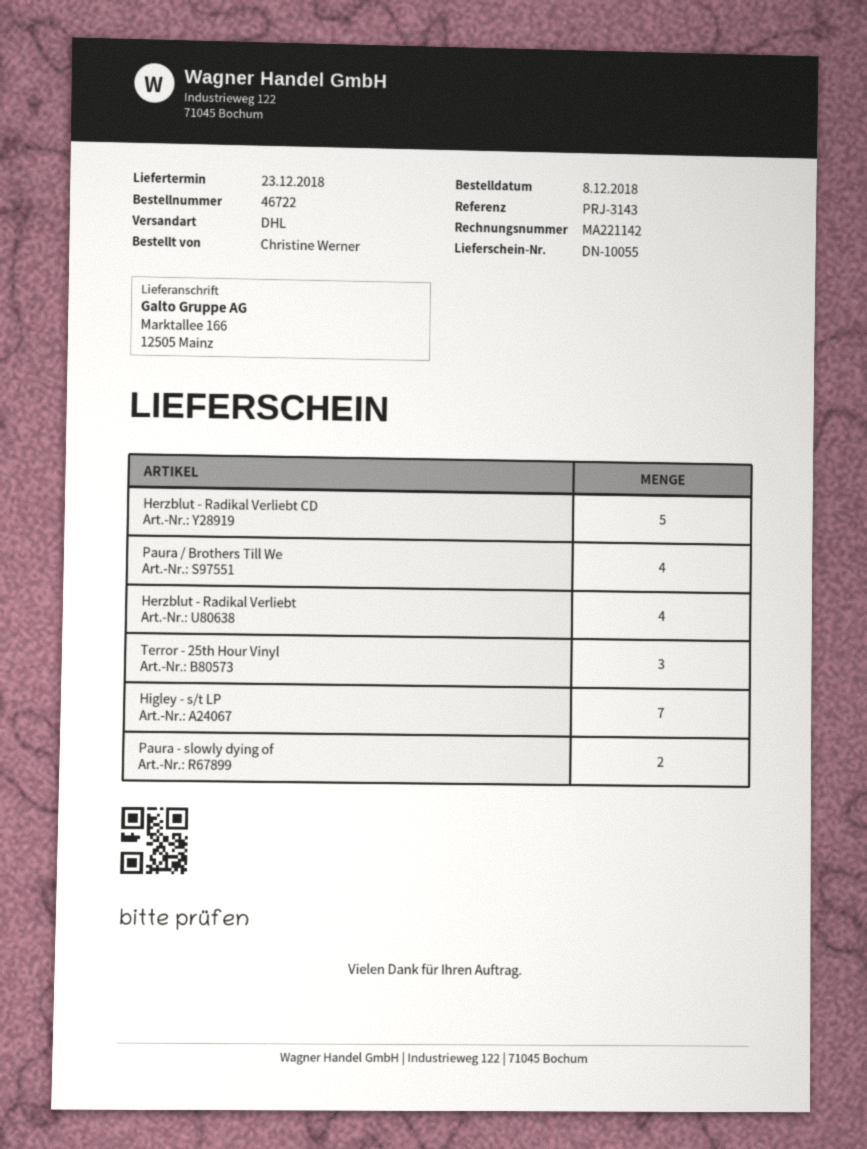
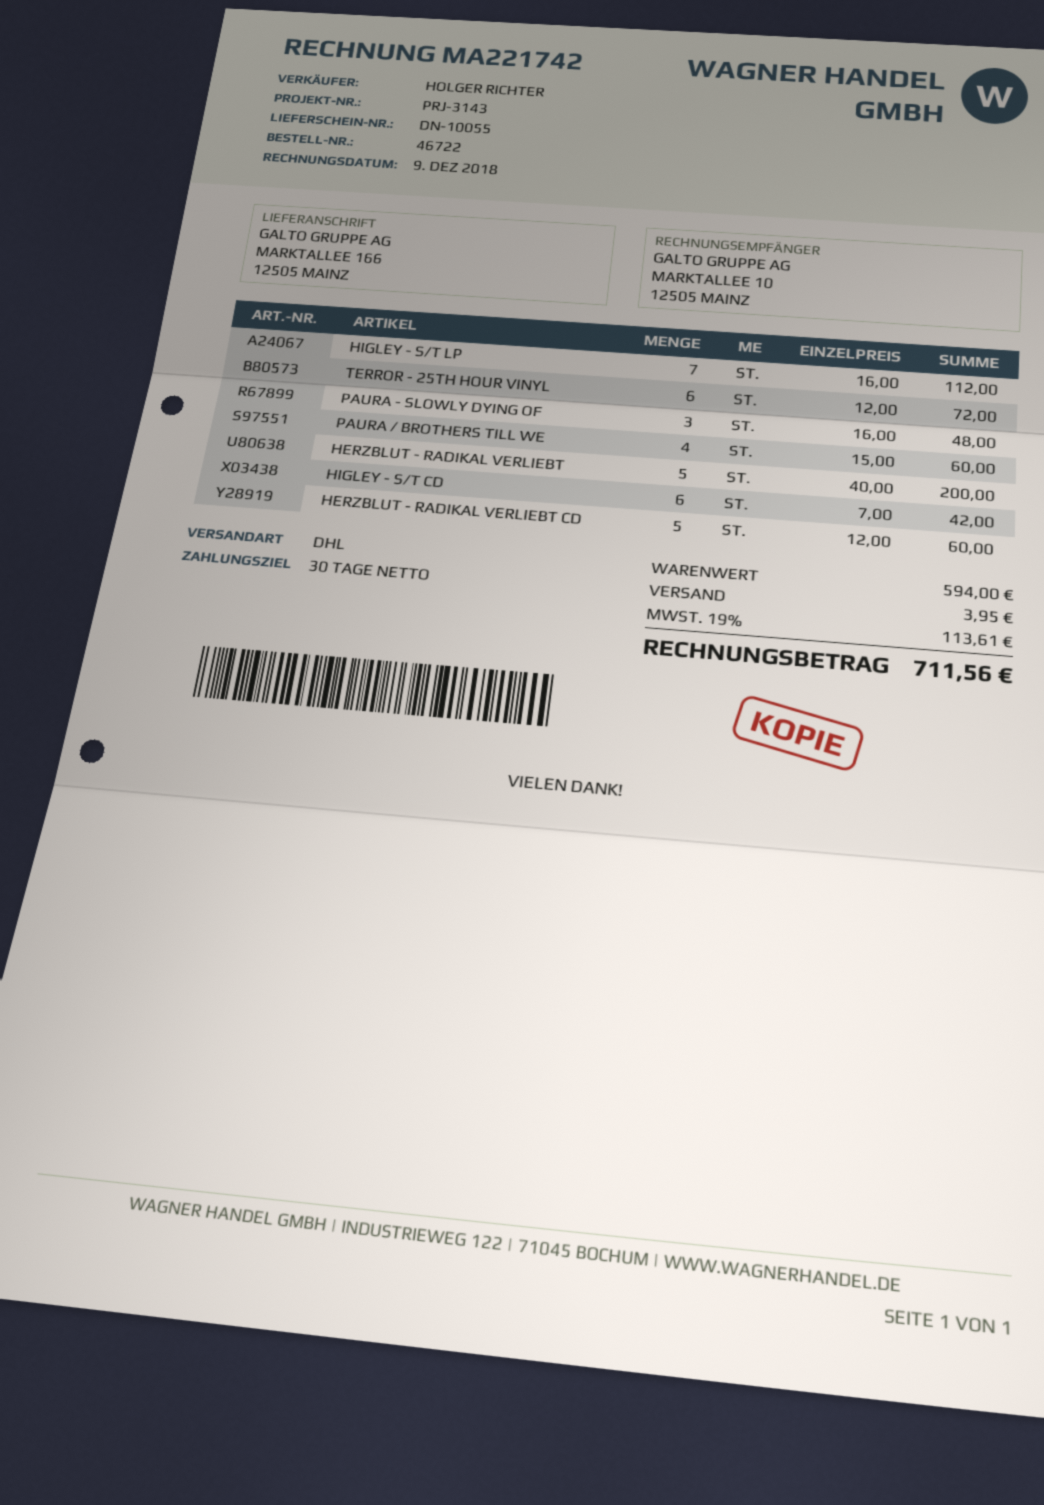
invoice number: MA221142 -> MA221742
Herzblut - Radikal Verliebt: 4 -> 5
Terror - 25th Hour Vinyl: 3 -> 6
Paura - slowly dying of: 2 -> 3
HIGLEY - S/T CD: none -> 6

